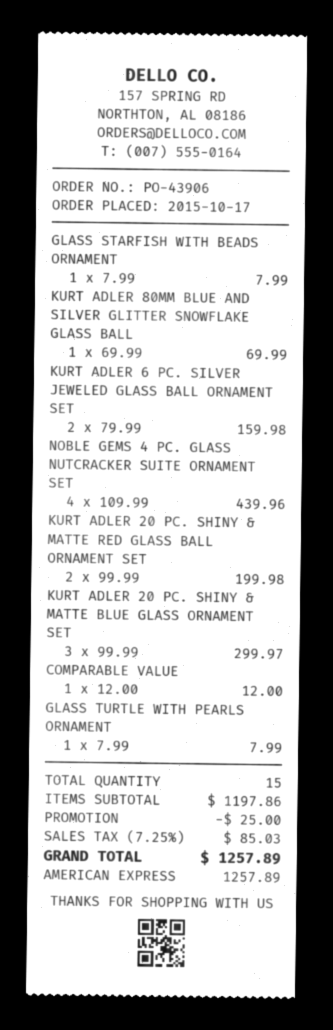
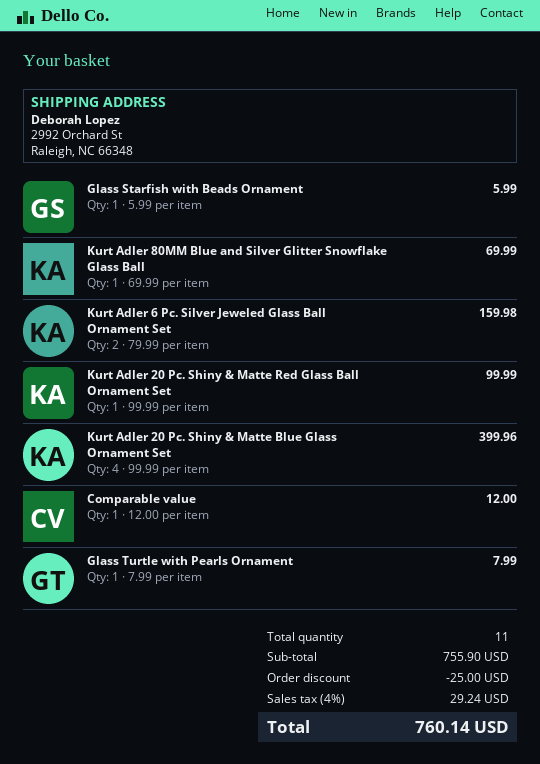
GLASS STARFISH WITH BEADS ORNAMENT: 1 x 7.99 = 7.99 -> 1 x 5.99 = 5.99
NOBLE GEMS 4 PC. GLASS NUTCRACKER SUITE ORNAMENT SET: 4 x 109.99 = 439.96 -> none
KURT ADLER 20 PC. SHINY & MATTE RED GLASS BALL ORNAMENT SET: 2 x 99.99 = 199.98 -> 1 x 99.99 = 99.99
KURT ADLER 20 PC. SHINY & MATTE BLUE GLASS ORNAMENT SET: 3 x 99.99 = 299.97 -> 4 x 99.99 = 399.96
total quantity: 15 -> 11
subtotal: 1197.86 -> 755.90
tax: 7.25% = 85.03 -> 4% = 29.24
total: 1257.89 -> 760.14

